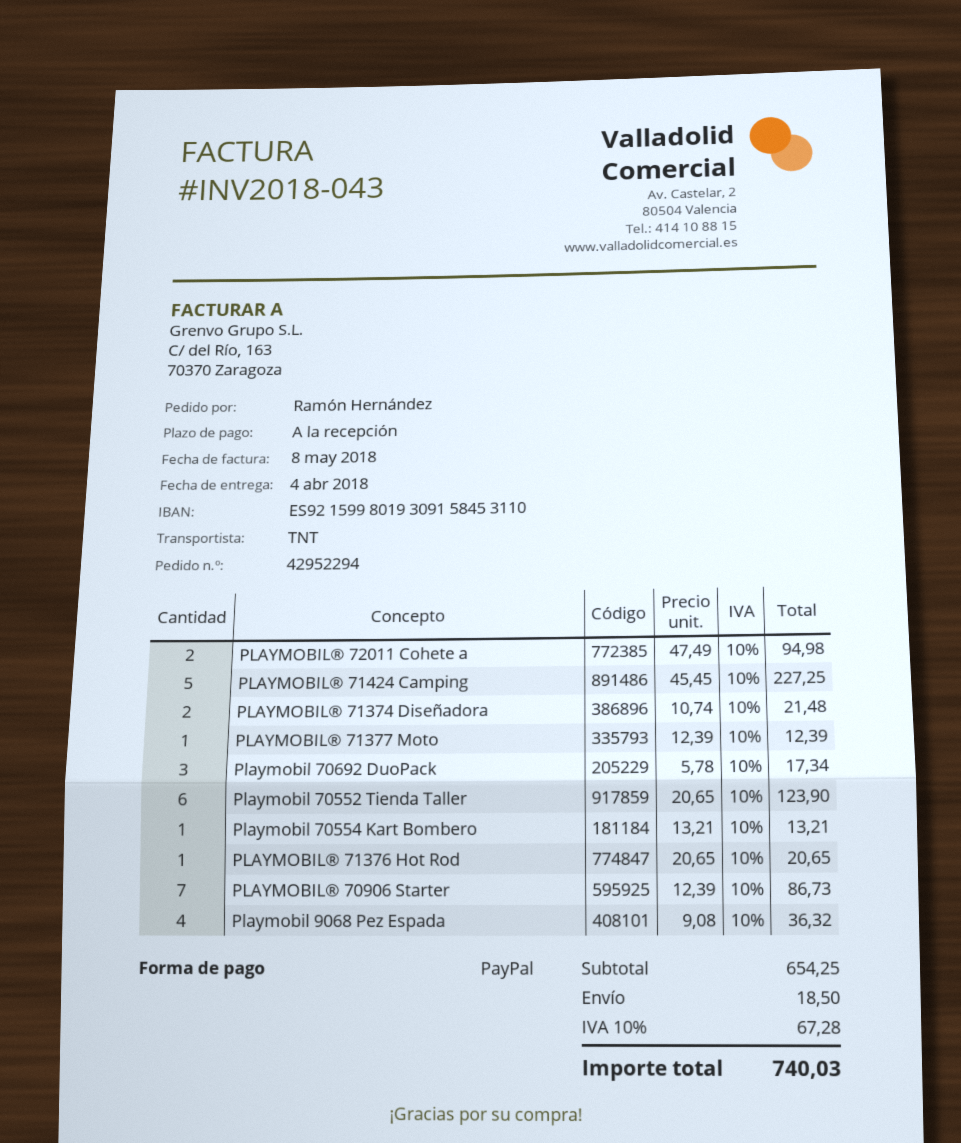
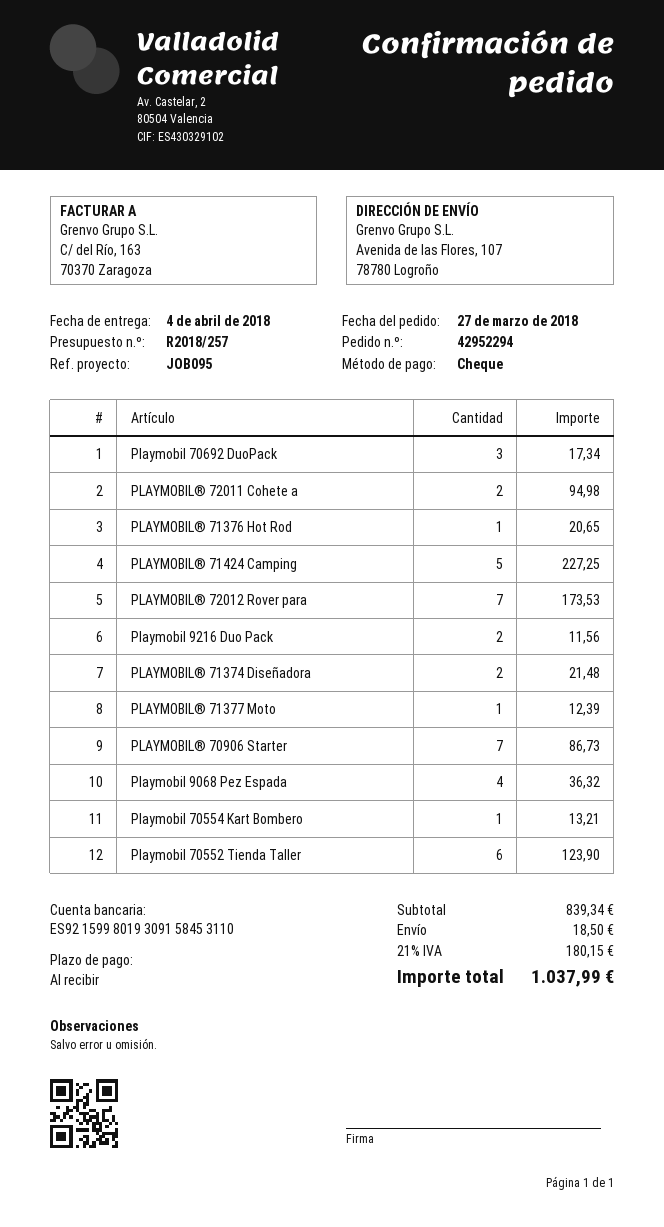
payment method: PayPal -> cheque
PLAYMOBIL® 72012 Rover para: none -> 7 for 173.53
Playmobil 9216 Duo Pack: none -> 2 for 11.56
subtotal: 654.25 -> 839.34
tax: 10% = 67.28 -> 21% = 180.15
total: 740.03 -> 1037.99

